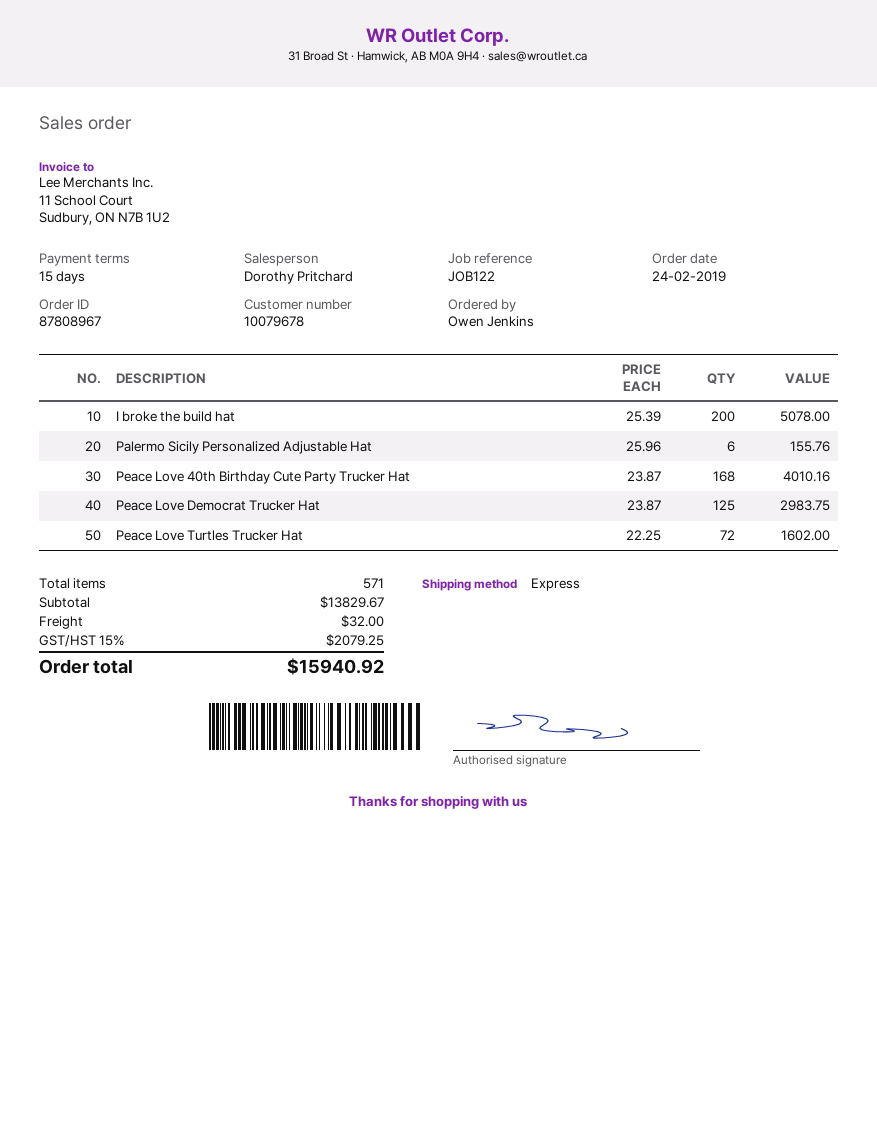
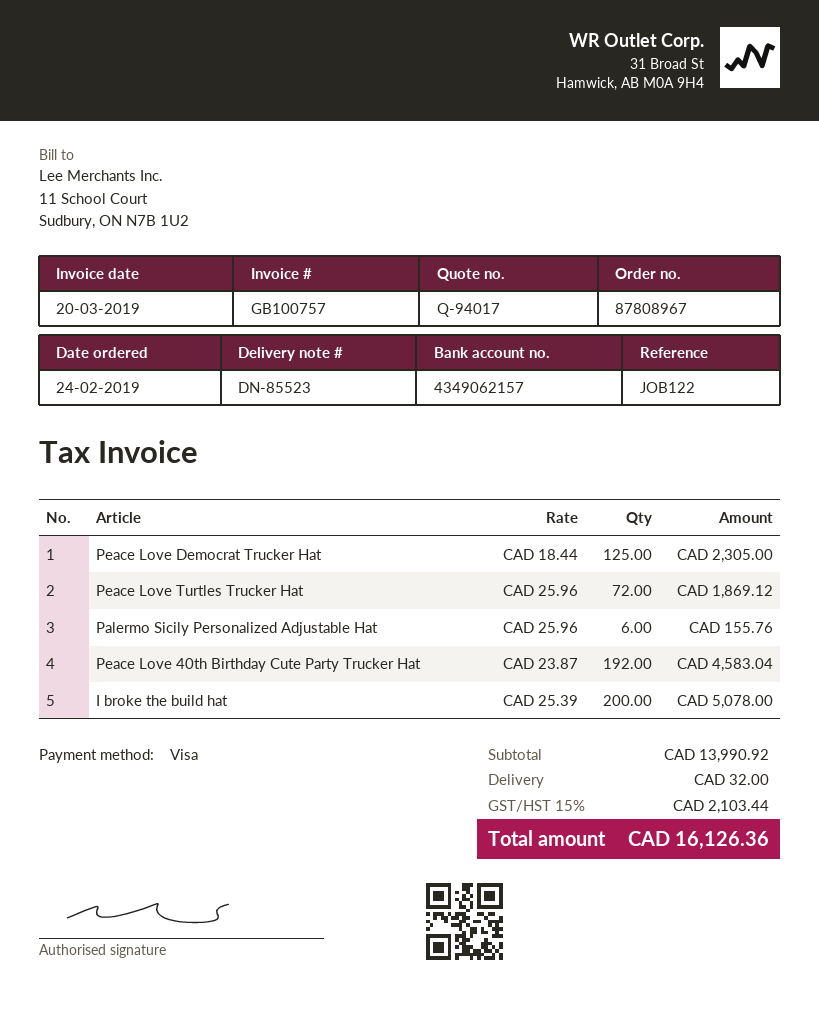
Peace Love 40th Birthday Cute Party Trucker Hat: 168 x 23.87 = 4010.16 -> 192 x 23.87 = 4583.04
Peace Love Democrat Trucker Hat: 125 x 23.87 = 2983.75 -> 125 x 18.44 = 2305.00
Peace Love Turtles Trucker Hat: 72 x 22.25 = 1602.00 -> 72 x 25.96 = 1869.12
subtotal: 13829.67 -> 13990.92
tax: 15% = 2079.25 -> 15% = 2103.44
total: 15940.92 -> 16126.36

